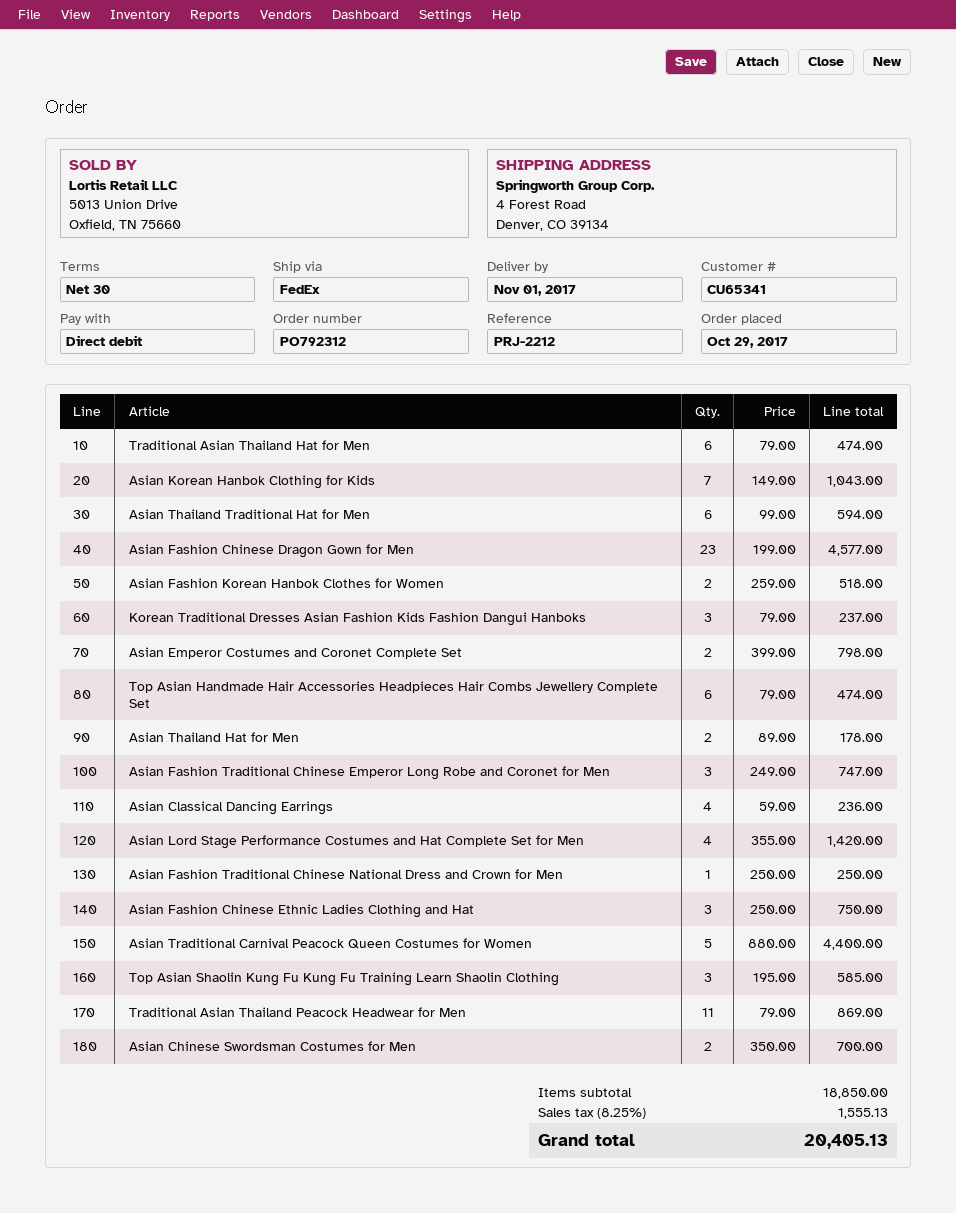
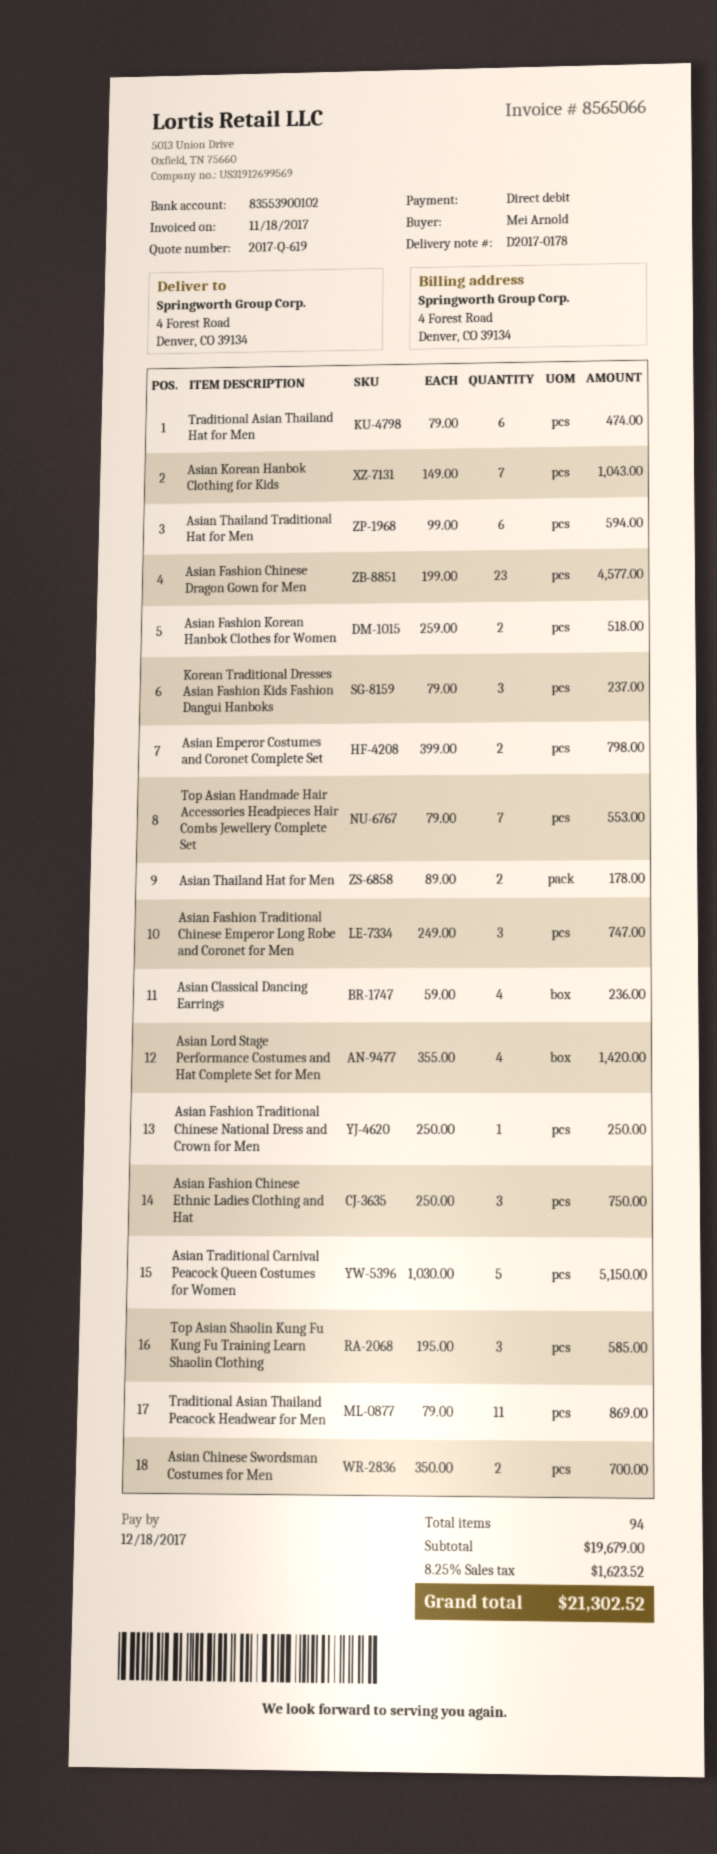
Top Asian Handmade Hair Accessories Headpieces Hair Combs Jewellery Complete Set: 6 x 79.00 = 474.00 -> 7 x 79.00 = 553.00
Asian Traditional Carnival Peacock Queen Costumes for Women: 5 x 880.00 = 4400.00 -> 5 x 1030.00 = 5150.00
subtotal: 18850.00 -> 19679.00
tax: 8.25% = 1555.13 -> 8.25% = 1623.52
total: 20405.13 -> 21302.52

